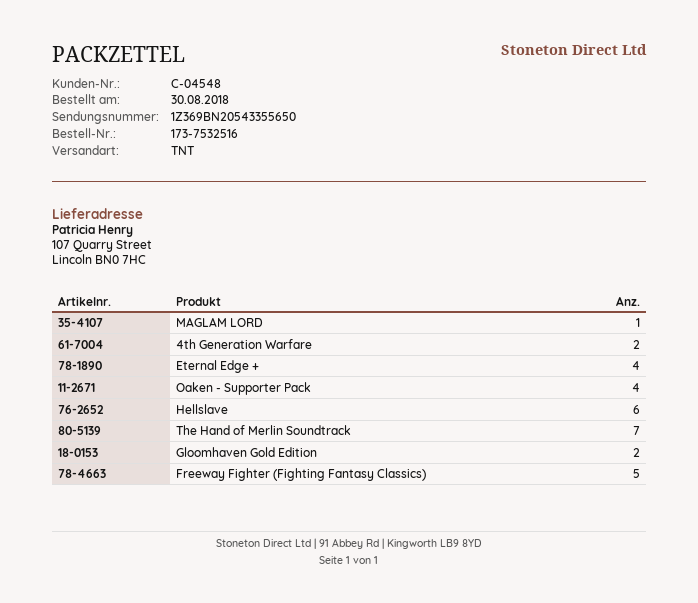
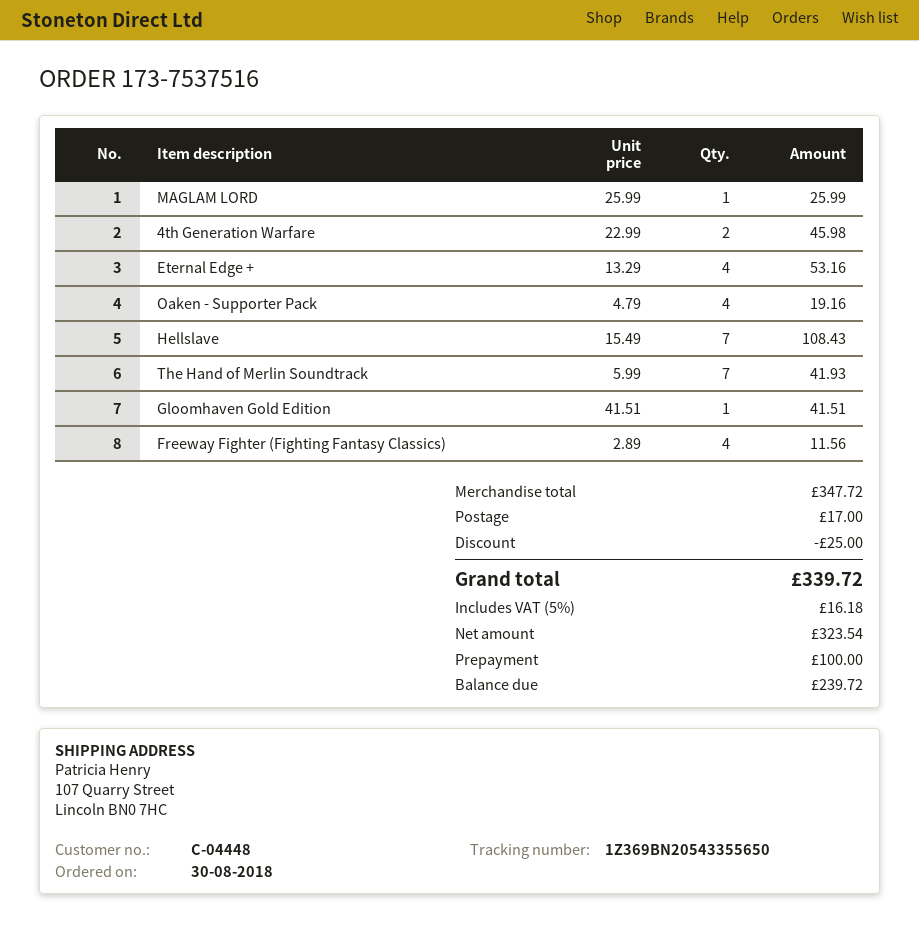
order number: 173-7532516 -> 173-7537516
customer number: C-04548 -> C-04448
Hellslave: 6 -> 7
Gloomhaven Gold Edition: 2 -> 1
Freeway Fighter (Fighting Fantasy Classics): 5 -> 4

